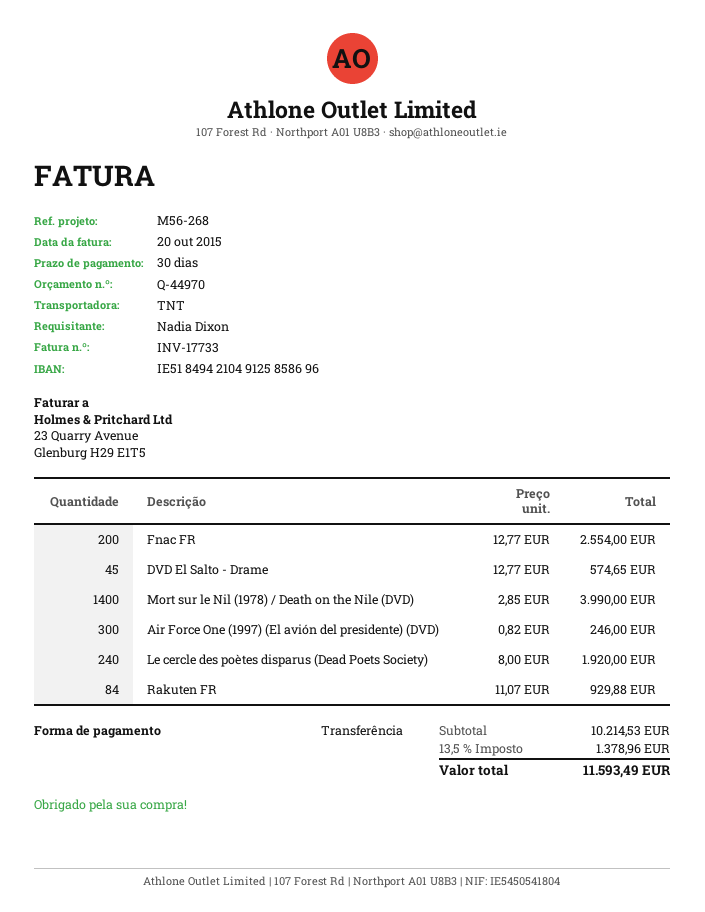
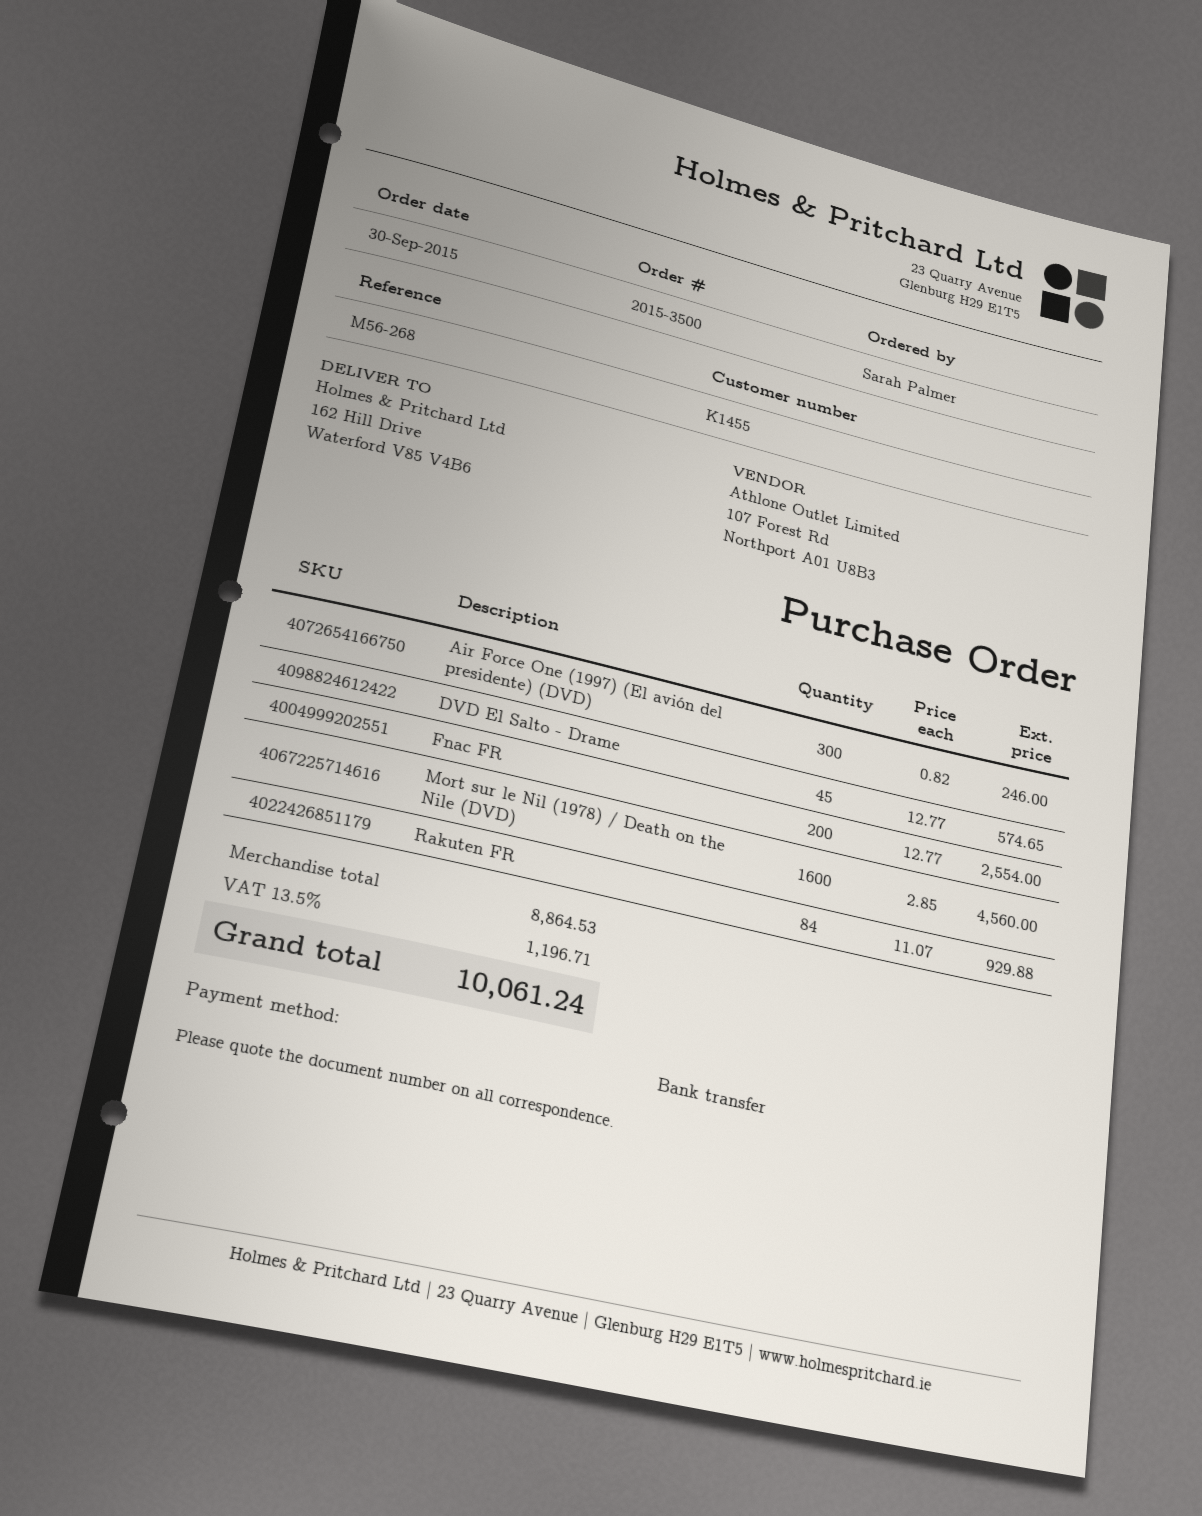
ordered by: Nadia Dixon -> Sarah Palmer
Mort sur le Nil (1978) / Death on the Nile (DVD): 1400 x 2.85 = 3990.00 -> 1600 x 2.85 = 4560.00
Le cercle des poètes disparus (Dead Poets Society): 240 x 8.00 = 1920.00 -> none
subtotal: 10214.53 -> 8864.53
tax: 13.5% = 1378.96 -> 13.5% = 1196.71
total: 11593.49 -> 10061.24

